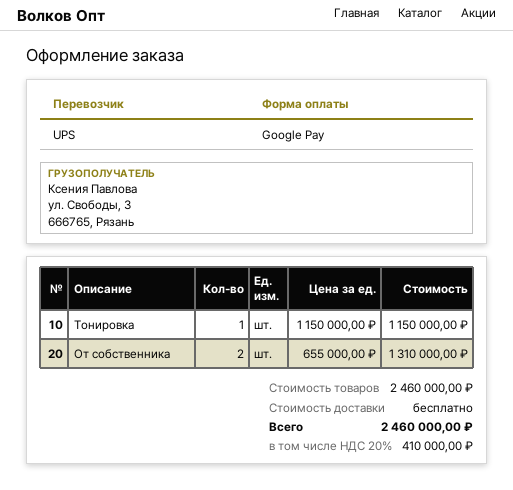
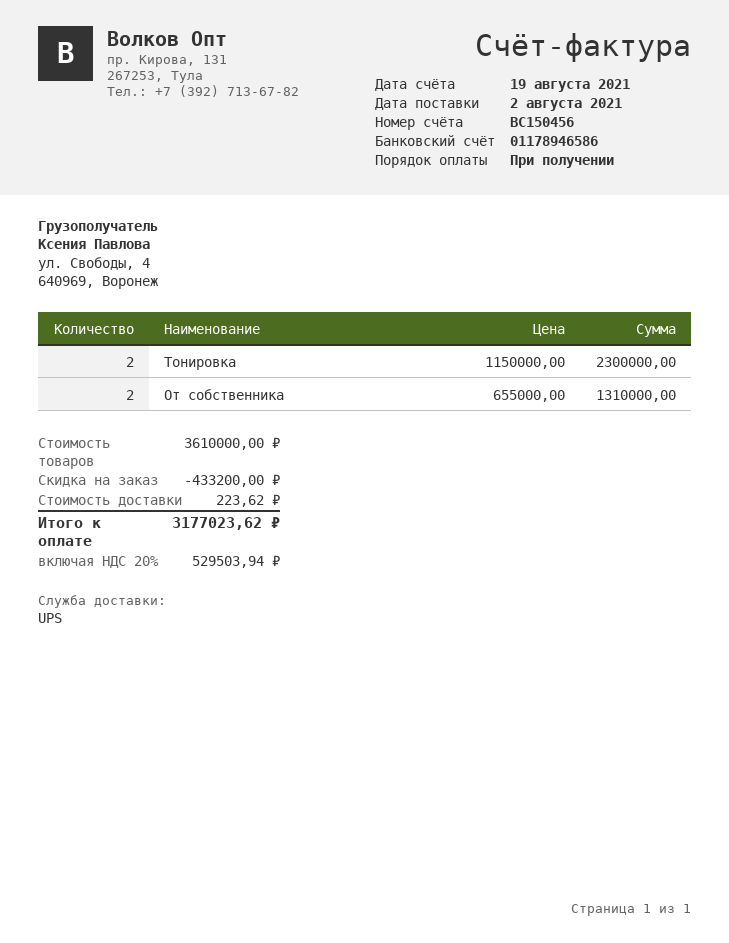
ship to: ул. Свободы, 3, 666765, Рязань -> ул. Свободы, 4, 640969, Воронеж
Тонировка: 1 x 1150000.00 = 1150000.00 -> 2 x 1150000.00 = 2300000.00
subtotal: 2460000.00 -> 3610000.00
discount: none -> 433200.00
shipping: 0.00 -> 223.62
tax: 20% = 410000.00 -> 20% = 529503.94
total: 2460000.00 -> 3177023.62

